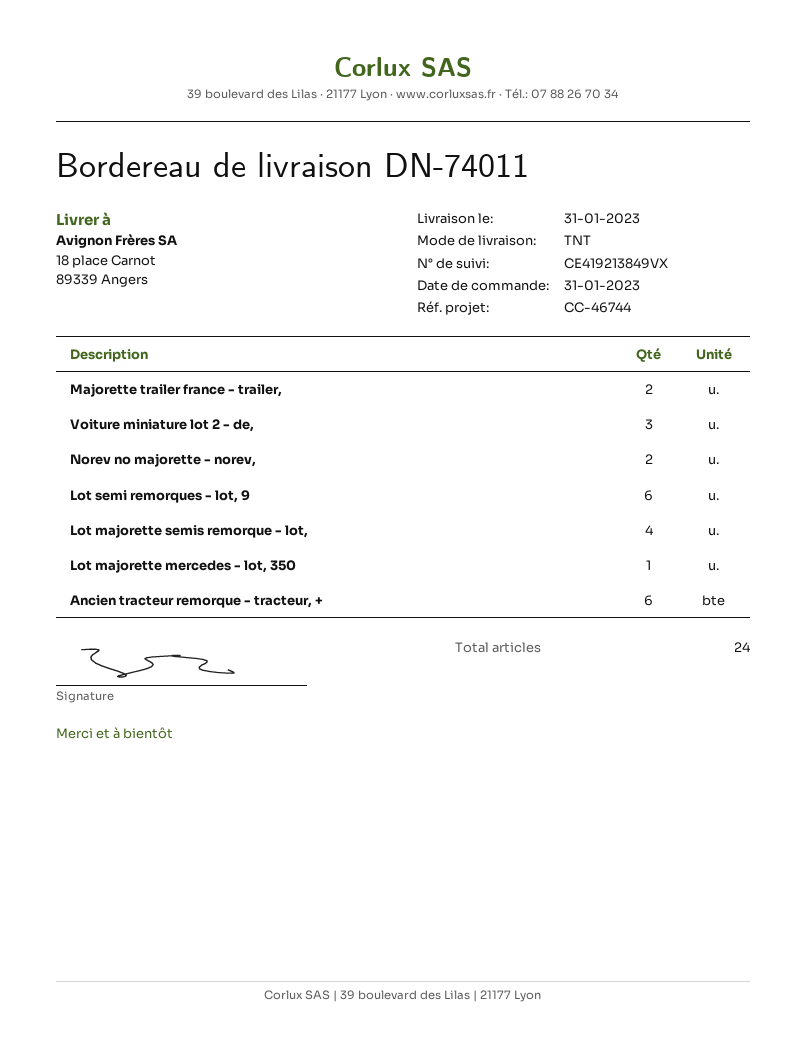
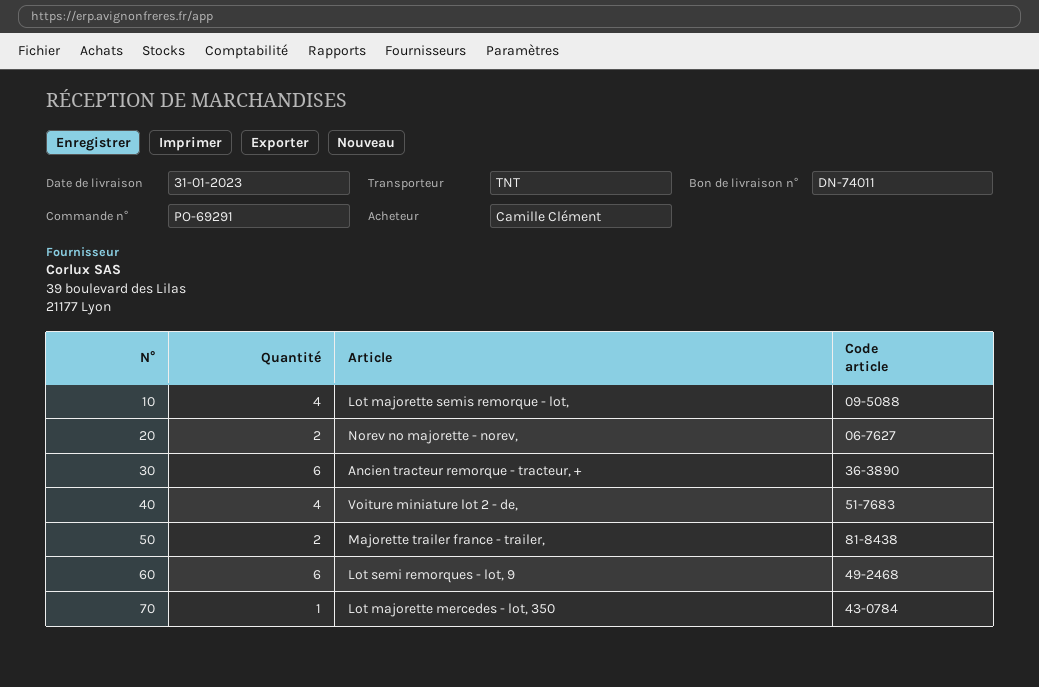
Voiture miniature lot 2 - de,: 3 -> 4

